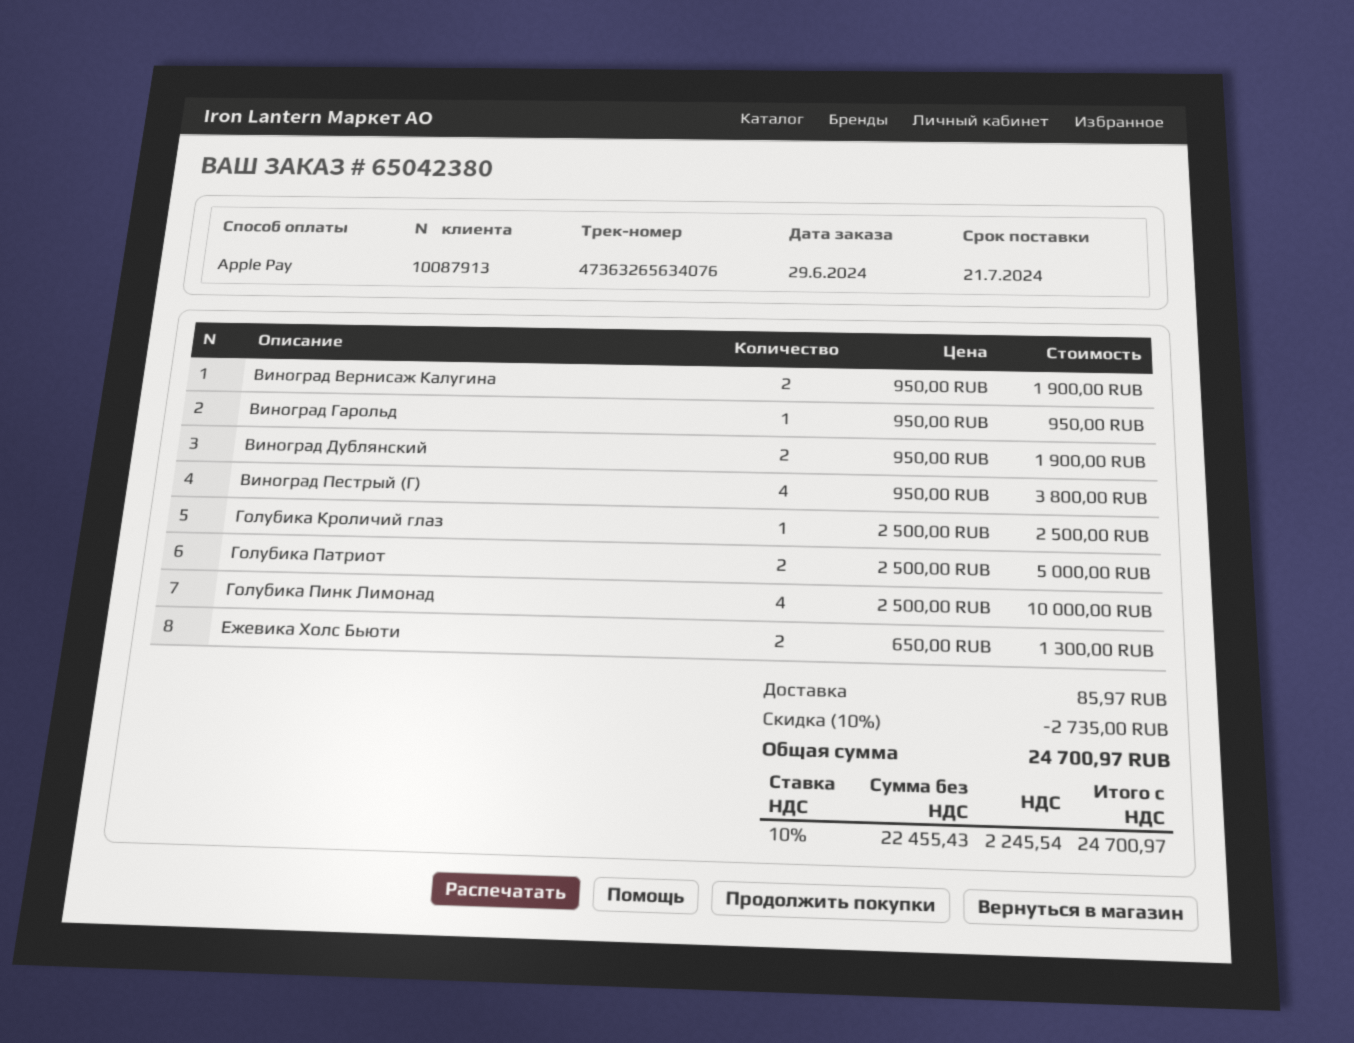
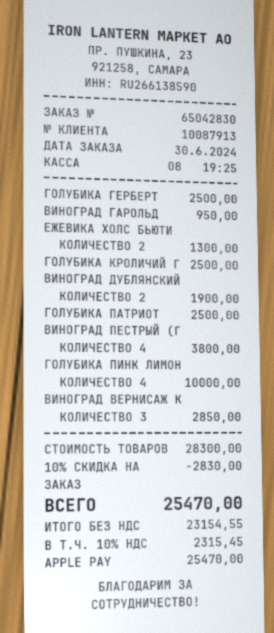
order number: 65042380 -> 65042830
order date: 2024-06-29 -> 2024-06-30
Виноград Вернисаж Калугина: 2 for 1900.00 -> 3 for 2850.00
Голубика Патриот: 2 for 5000.00 -> 1 for 2500.00
ГОЛУБИКА ГЕРБЕРТ: none -> 1 for 2500.00
discount: 10% = 2735.00 -> 10% = 2830.00
shipping: 85.97 -> none
net: 22455.43 -> 23154.55
tax: 10% = 2245.54 -> 10% = 2315.45
total: 24700.97 -> 25470.00

